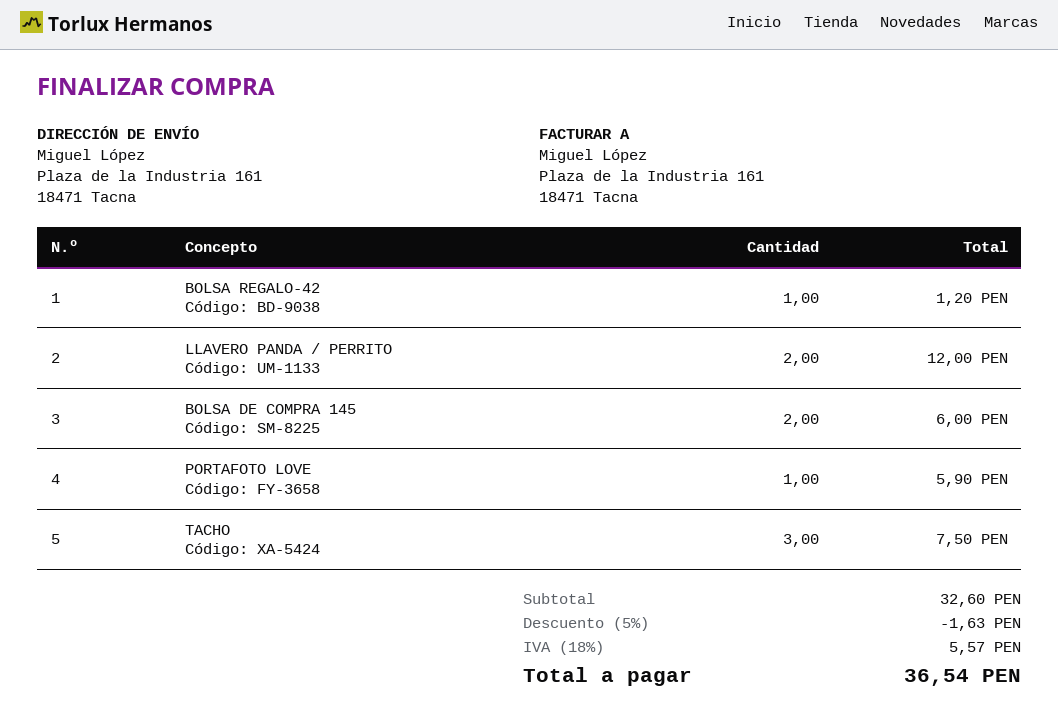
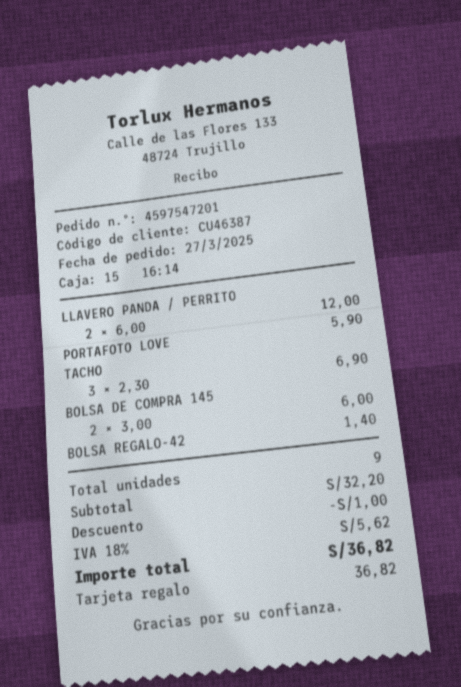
BOLSA REGALO-42: 1 for 1.20 -> 1 for 1.40
TACHO: 3 for 7.50 -> 3 for 6.90
subtotal: 32.60 -> 32.20
discount: 1.63 -> 1.00
tax: 18% = 5.57 -> 18% = 5.62
total: 36.54 -> 36.82

